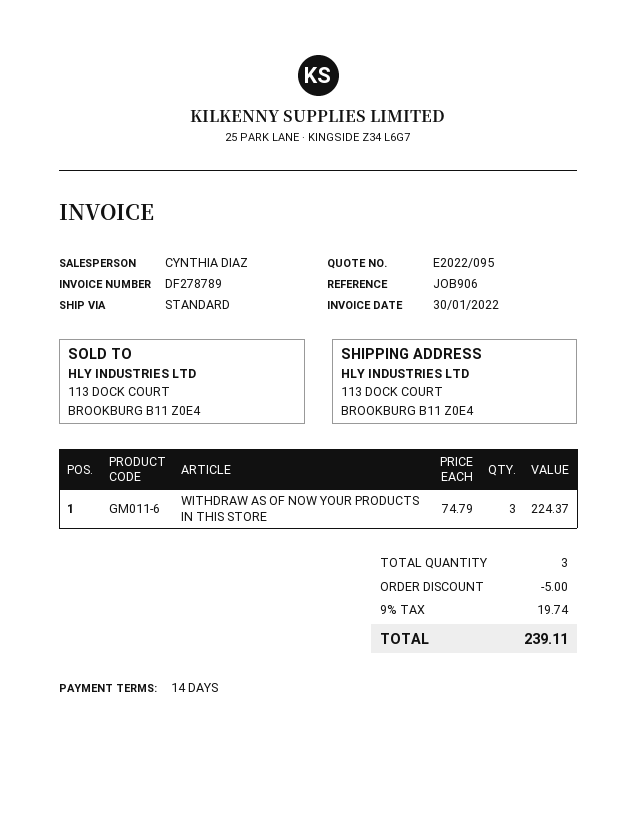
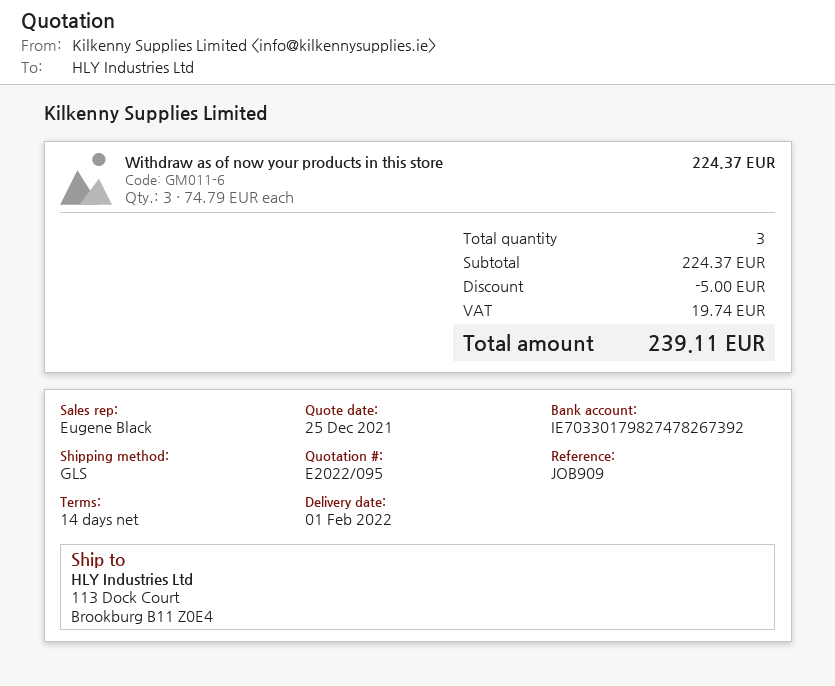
reference: JOB906 -> JOB909
sales rep: CYNTHIA DIAZ -> Eugene Black
shipping method: standard -> GLS

